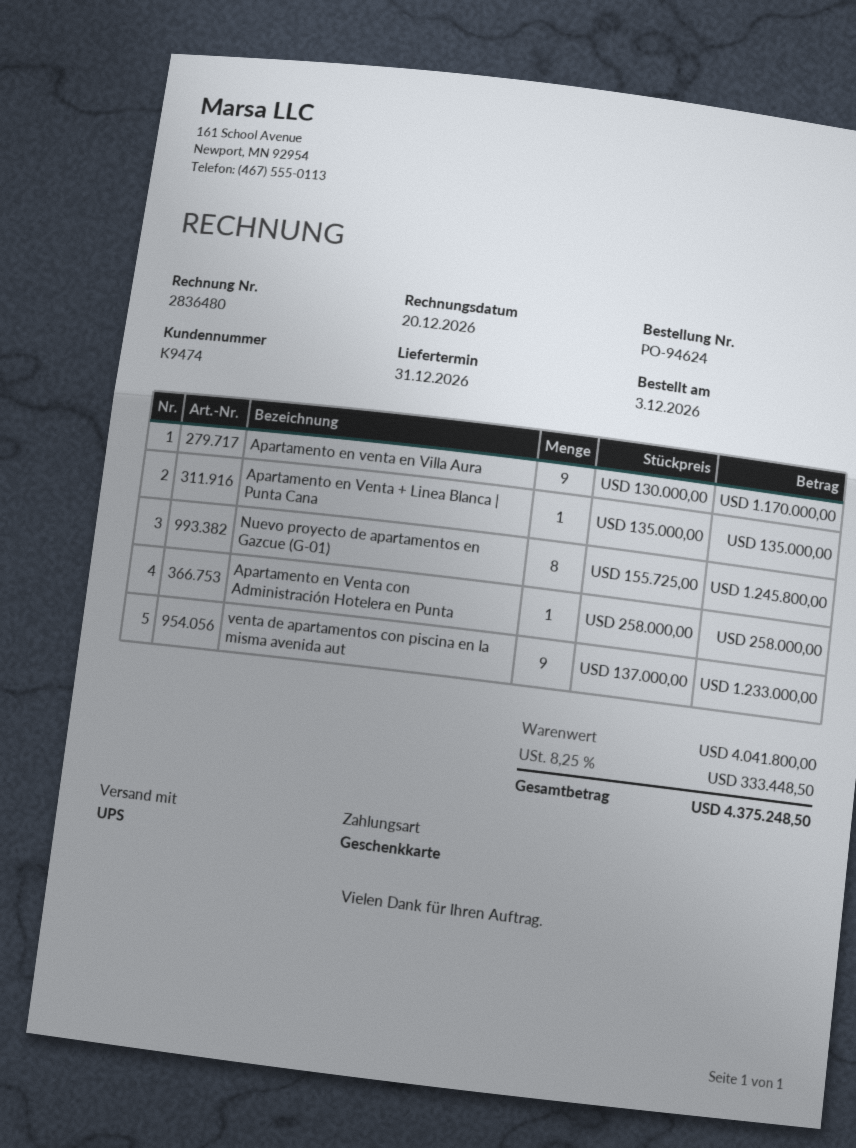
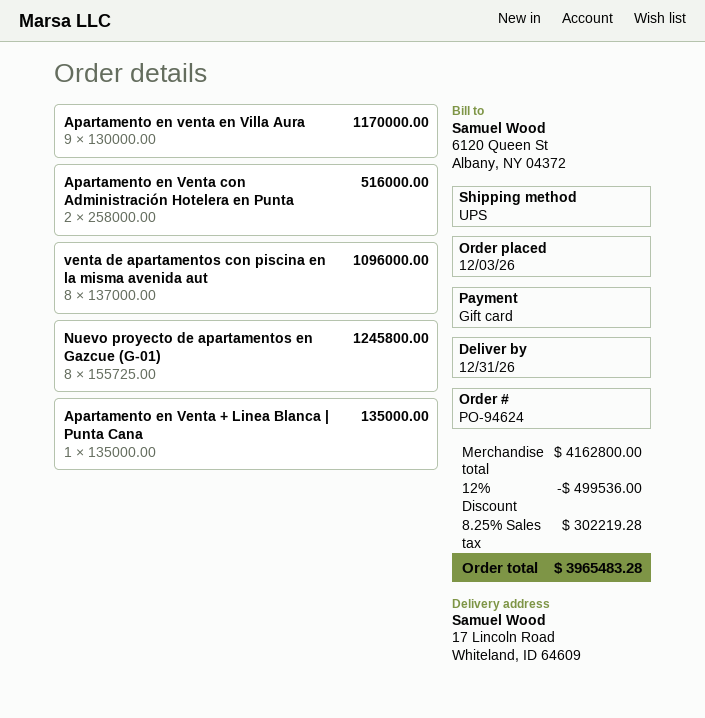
Apartamento en Venta con Administración Hotelera en Punta: 1 x 258000.00 = 258000.00 -> 2 x 258000.00 = 516000.00
venta de apartamentos con piscina en la misma avenida aut: 9 x 137000.00 = 1233000.00 -> 8 x 137000.00 = 1096000.00
subtotal: 4041800.00 -> 4162800.00
discount: none -> 12% = 499536.00
tax: 8.25% = 333448.50 -> 8.25% = 302219.28
total: 4375248.50 -> 3965483.28

